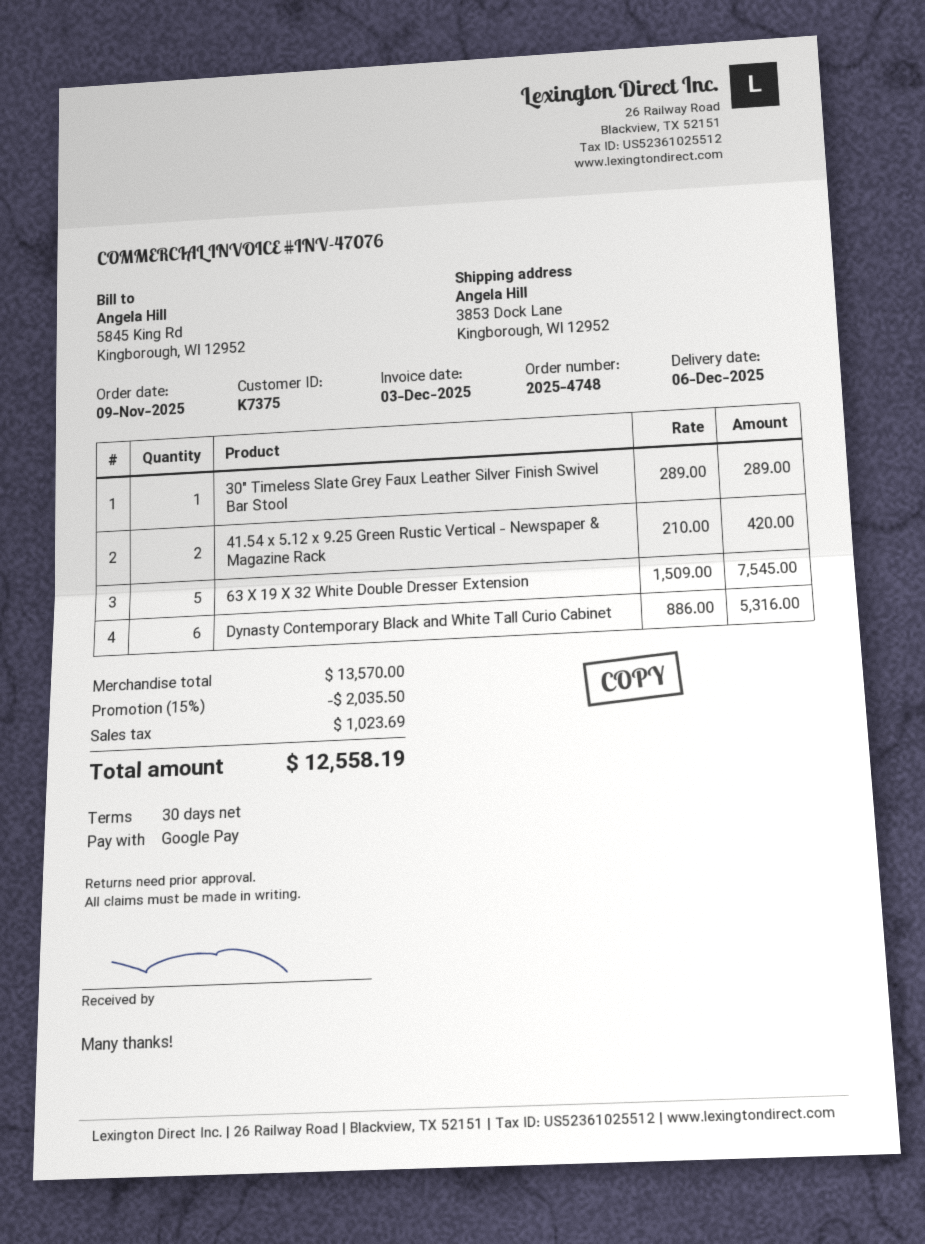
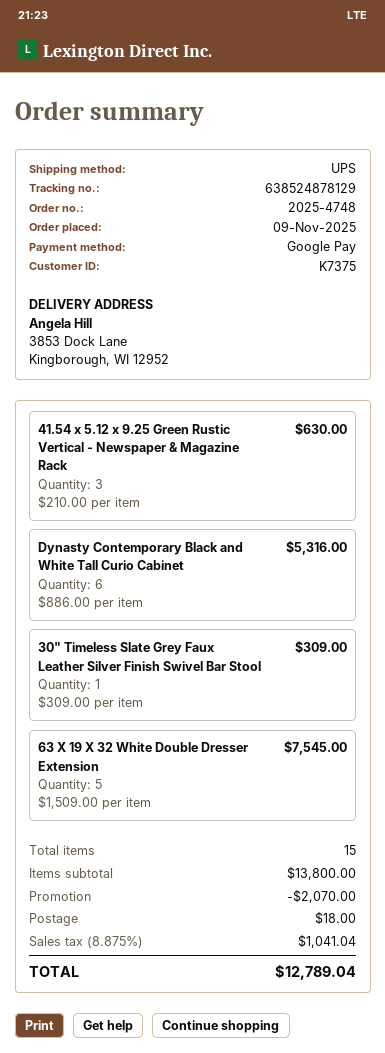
30" Timeless Slate Grey Faux Leather Silver Finish Swivel Bar Stool: 1 x 289.00 = 289.00 -> 1 x 309.00 = 309.00
41.54 x 5.12 x 9.25 Green Rustic Vertical - Newspaper & Magazine Rack: 2 x 210.00 = 420.00 -> 3 x 210.00 = 630.00
subtotal: 13570.00 -> 13800.00
discount: 2035.50 -> 2070.00
shipping: none -> 18.00
tax: 1023.69 -> 1041.04
total: 12558.19 -> 12789.04

